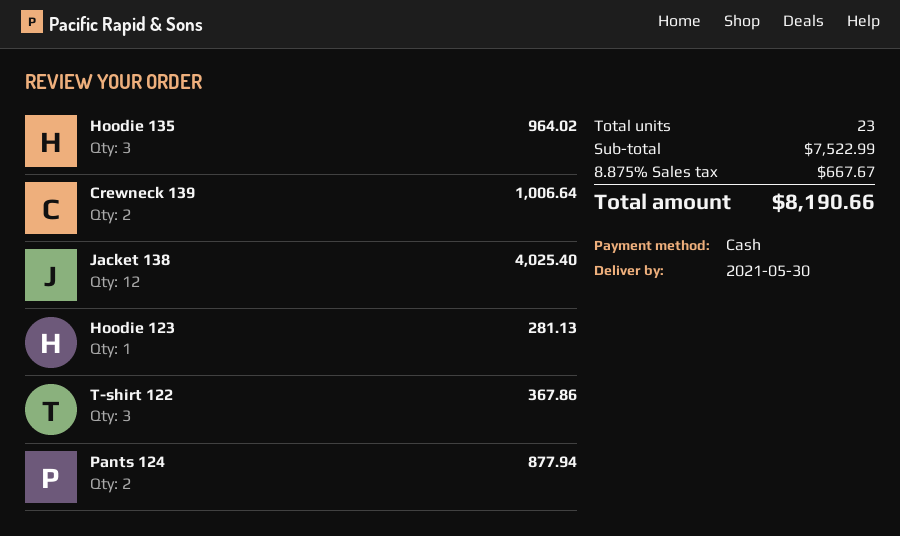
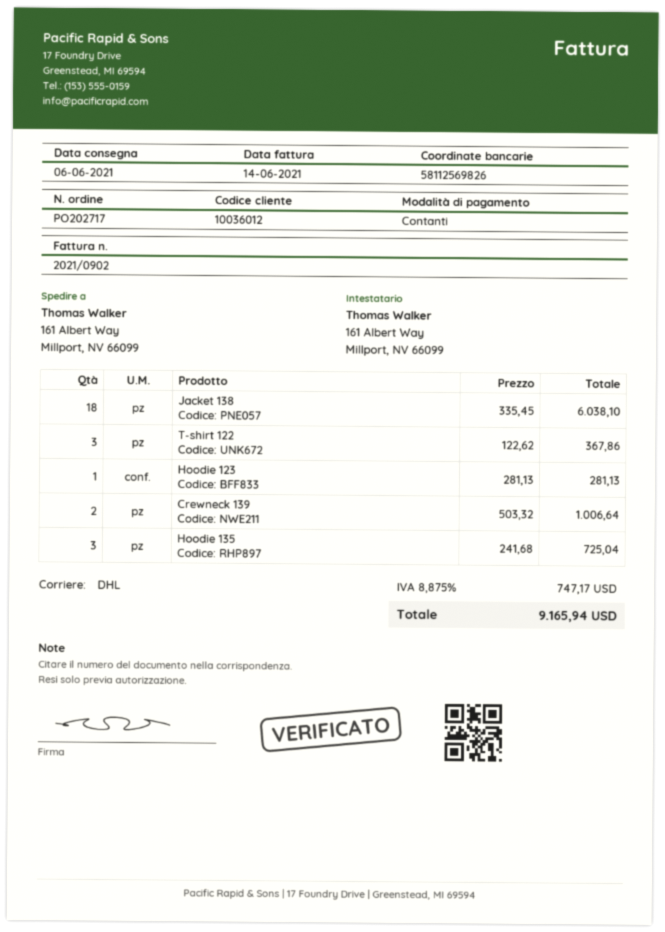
delivery date: 2021-05-30 -> 2021-06-06
Hoodie 135: 3 for 964.02 -> 3 for 725.04
Jacket 138: 12 for 4025.40 -> 18 for 6038.10
Pants 124: 2 for 877.94 -> none
tax: 8.875% = 667.67 -> 8.875% = 747.17
total: 8190.66 -> 9165.94

